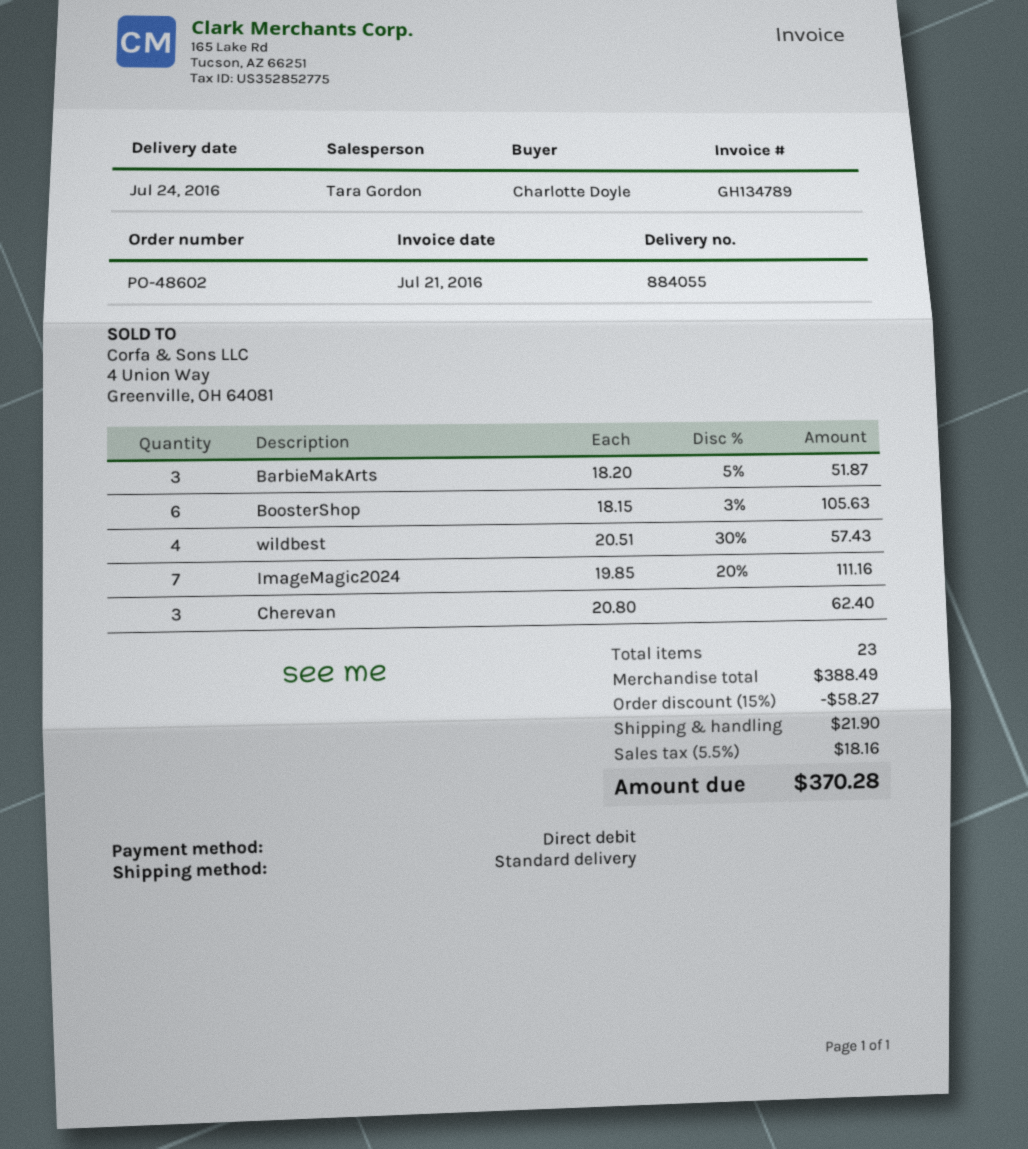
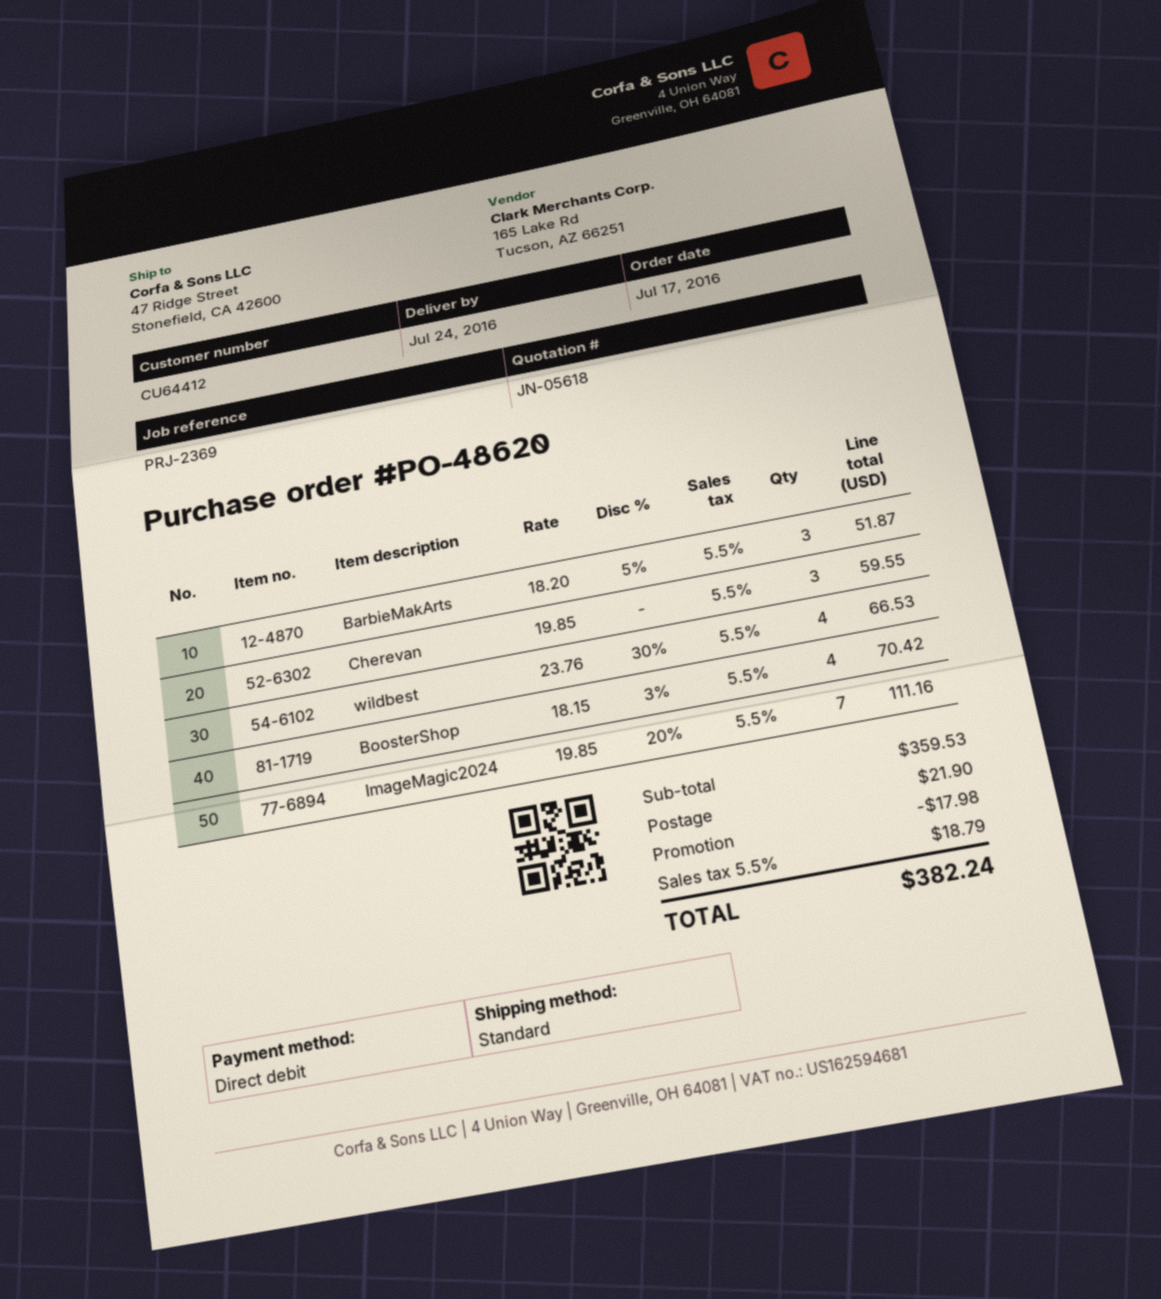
order number: PO-48602 -> PO-48620
BoosterShop: 6 x 18.15 - 3% = 105.63 -> 4 x 18.15 - 3% = 70.42
wildbest: 4 x 20.51 - 30% = 57.43 -> 4 x 23.76 - 30% = 66.53
Cherevan: 3 x 20.80 = 62.40 -> 3 x 19.85 = 59.55
subtotal: 388.49 -> 359.53
discount: 58.27 -> 17.98
tax: 5.5% = 18.16 -> 5.5% = 18.79
total: 370.28 -> 382.24

